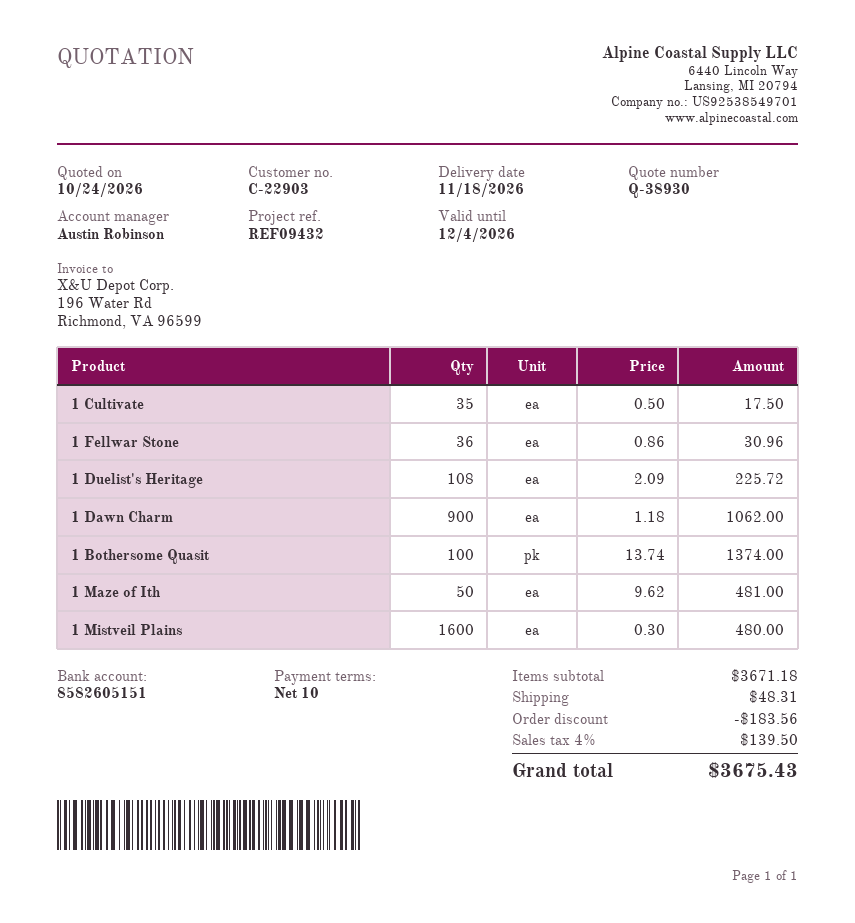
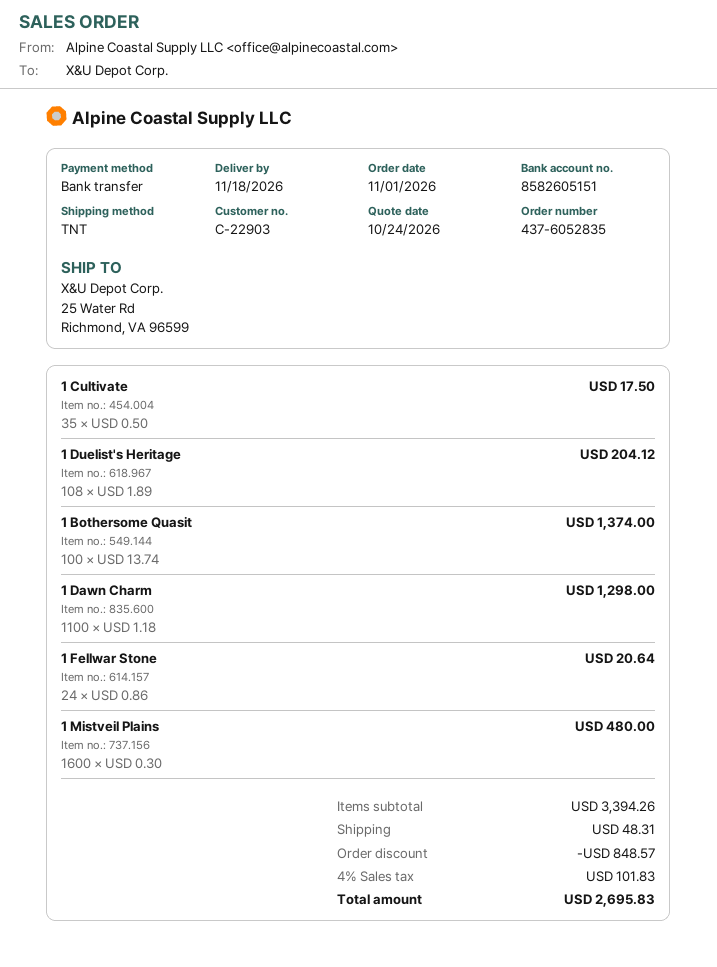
1 Fellwar Stone: 36 x 0.86 = 30.96 -> 24 x 0.86 = 20.64
1 Duelist's Heritage: 108 x 2.09 = 225.72 -> 108 x 1.89 = 204.12
1 Dawn Charm: 900 x 1.18 = 1062.00 -> 1100 x 1.18 = 1298.00
1 Maze of Ith: 50 x 9.62 = 481.00 -> none
subtotal: 3671.18 -> 3394.26
discount: 183.56 -> 848.57
tax: 4% = 139.50 -> 4% = 101.83
total: 3675.43 -> 2695.83

